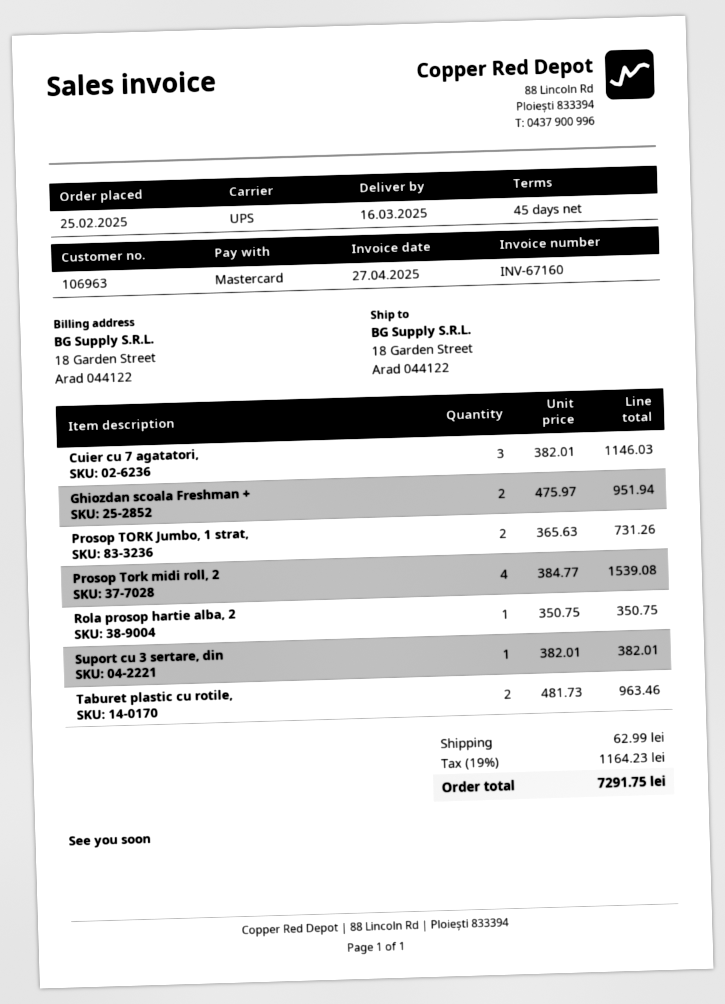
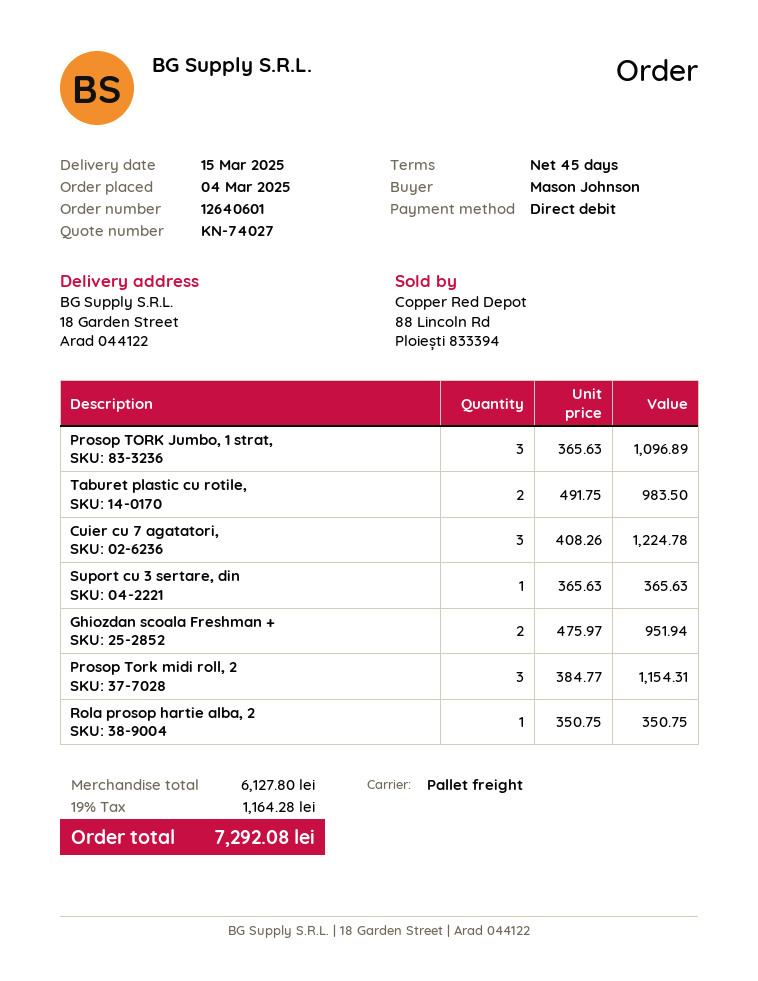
order date: 2025-02-25 -> 2025-03-04
delivery date: 2025-03-16 -> 2025-03-15
payment method: Mastercard -> direct debit
shipping method: UPS -> pallet freight
Cuier cu 7 agatatori,: 3 x 382.01 = 1146.03 -> 3 x 408.26 = 1224.78
Prosop TORK Jumbo, 1 strat,: 2 x 365.63 = 731.26 -> 3 x 365.63 = 1096.89
Prosop Tork midi roll, 2: 4 x 384.77 = 1539.08 -> 3 x 384.77 = 1154.31
Suport cu 3 sertare, din: 1 x 382.01 = 382.01 -> 1 x 365.63 = 365.63
Taburet plastic cu rotile,: 2 x 481.73 = 963.46 -> 2 x 491.75 = 983.50
shipping: 62.99 -> none
tax: 19% = 1164.23 -> 19% = 1164.28
total: 7291.75 -> 7292.08

